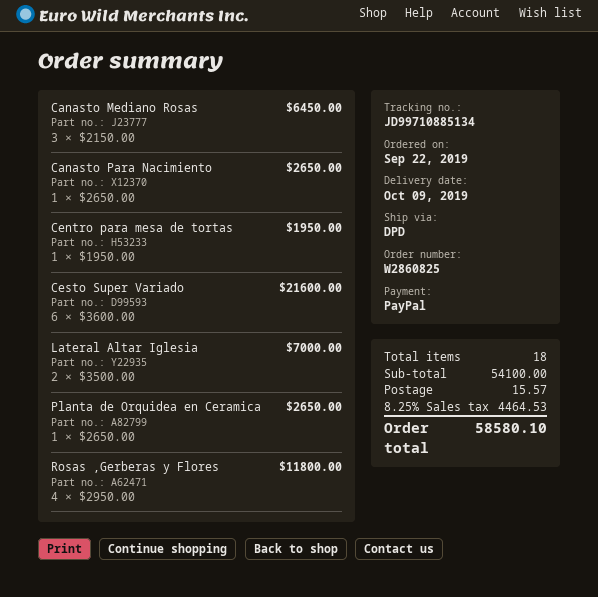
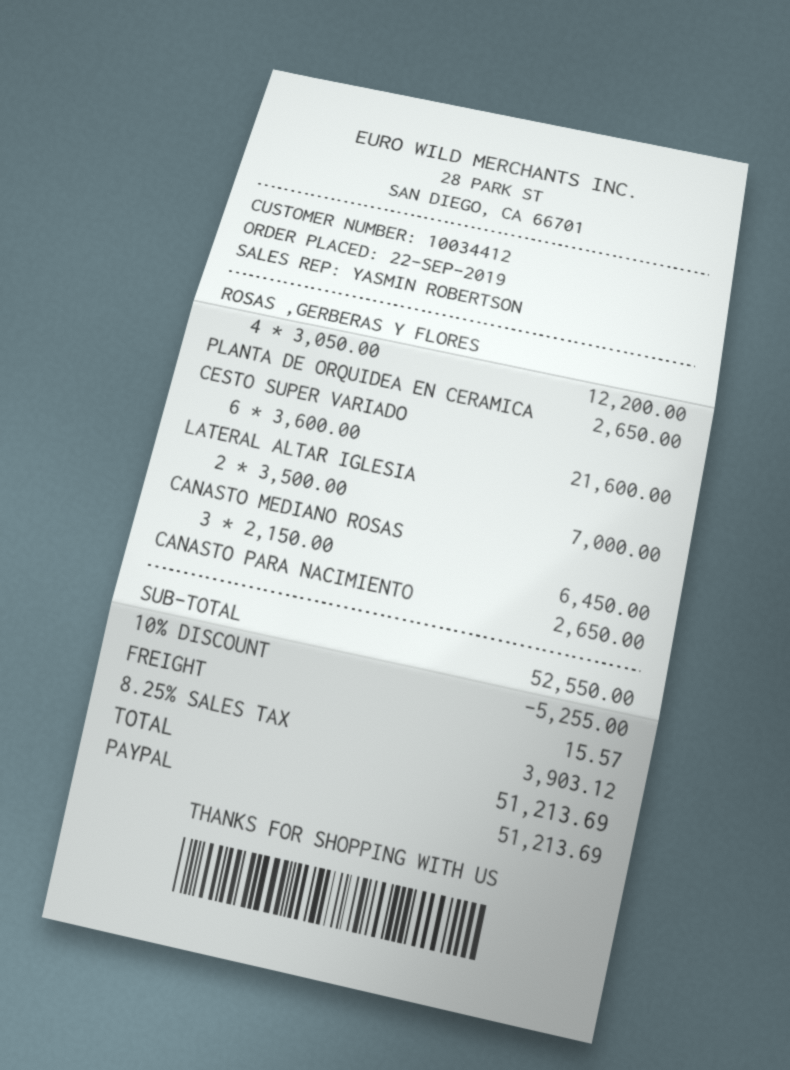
Centro para mesa de tortas: 1 x 1950.00 = 1950.00 -> none
Rosas ,Gerberas y Flores: 4 x 2950.00 = 11800.00 -> 4 x 3050.00 = 12200.00
subtotal: 54100.00 -> 52550.00
discount: none -> 10% = 5255.00
tax: 8.25% = 4464.53 -> 8.25% = 3903.12
total: 58580.10 -> 51213.69

